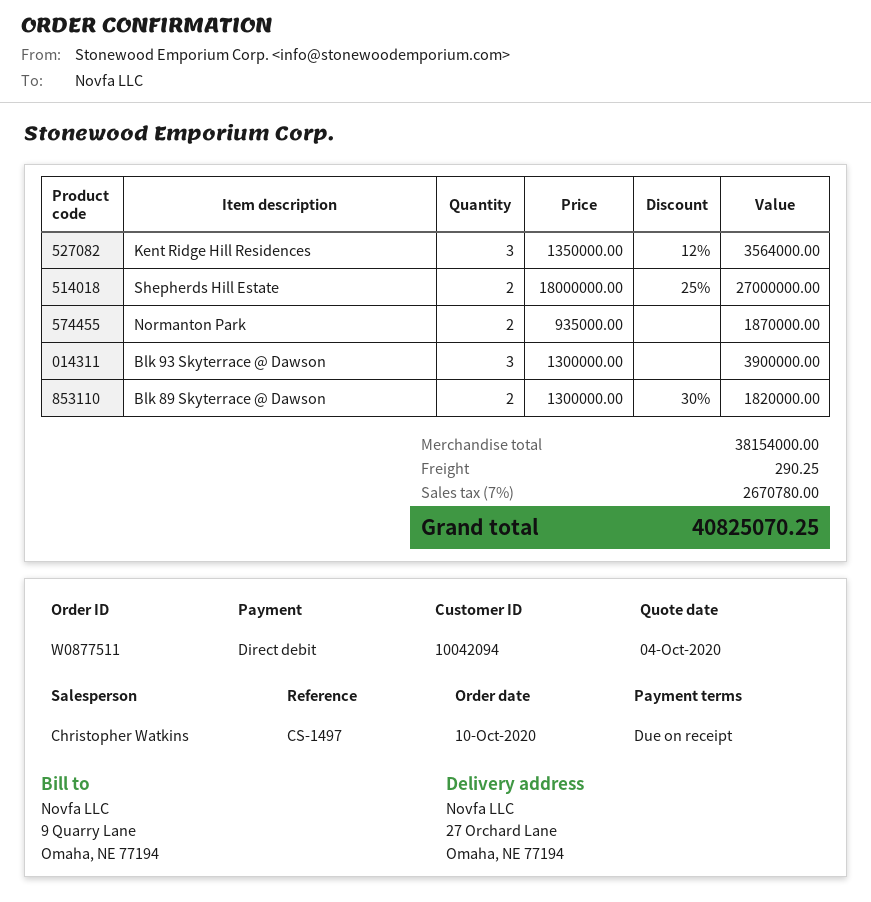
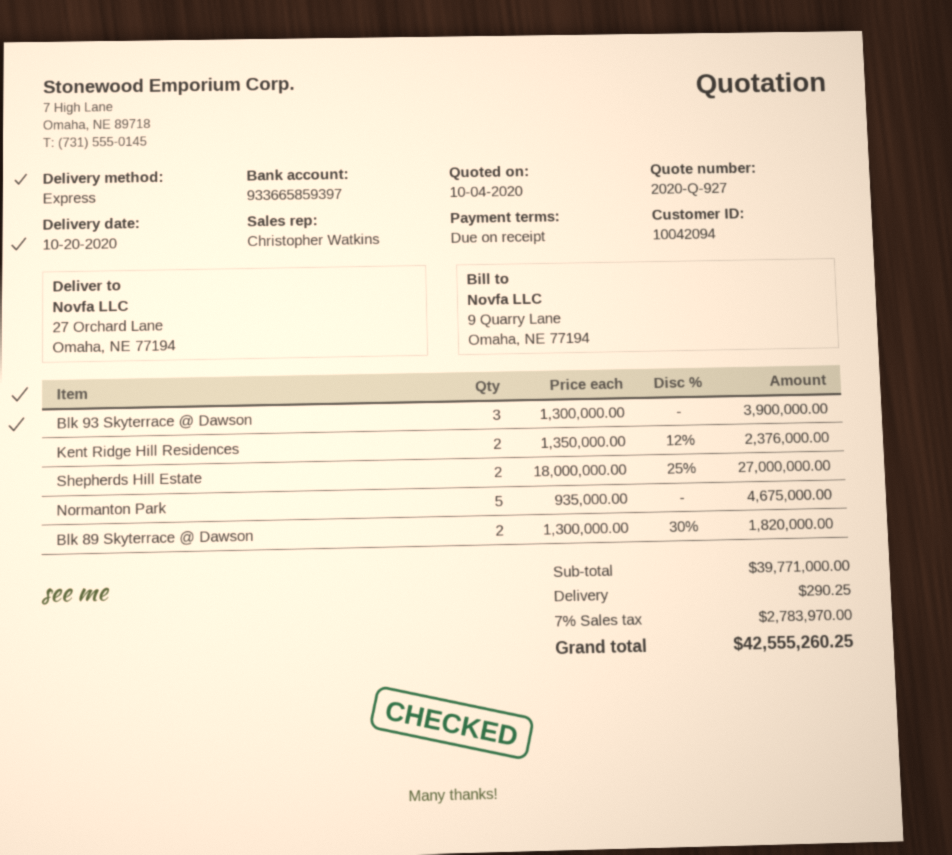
Kent Ridge Hill Residences: 3 x 1350000.00 - 12% = 3564000.00 -> 2 x 1350000.00 - 12% = 2376000.00
Normanton Park: 2 x 935000.00 = 1870000.00 -> 5 x 935000.00 = 4675000.00
subtotal: 38154000.00 -> 39771000.00
tax: 7% = 2670780.00 -> 7% = 2783970.00
total: 40825070.25 -> 42555260.25

